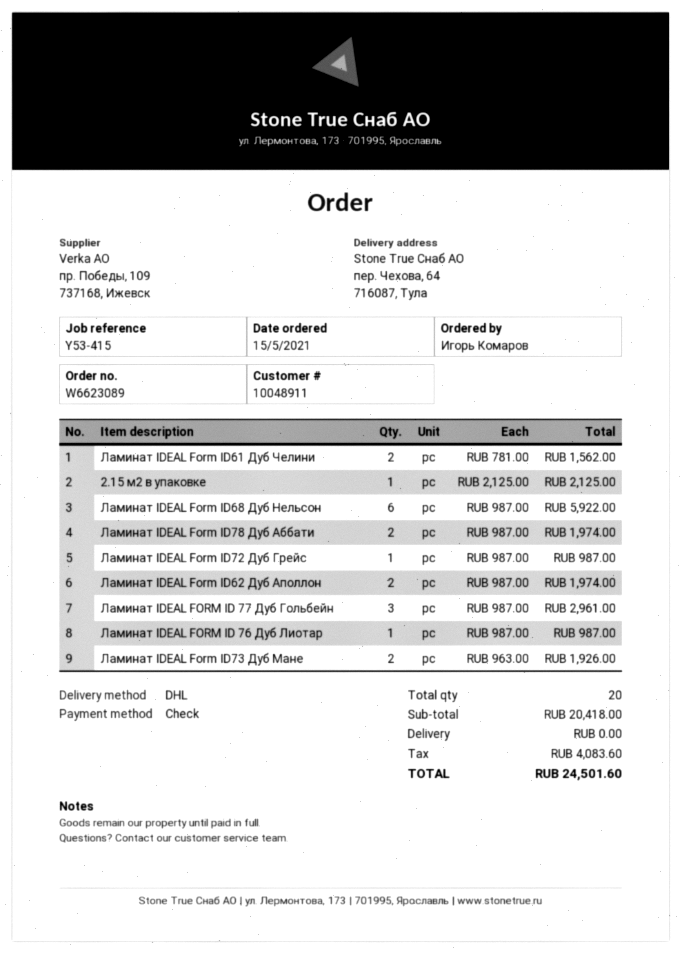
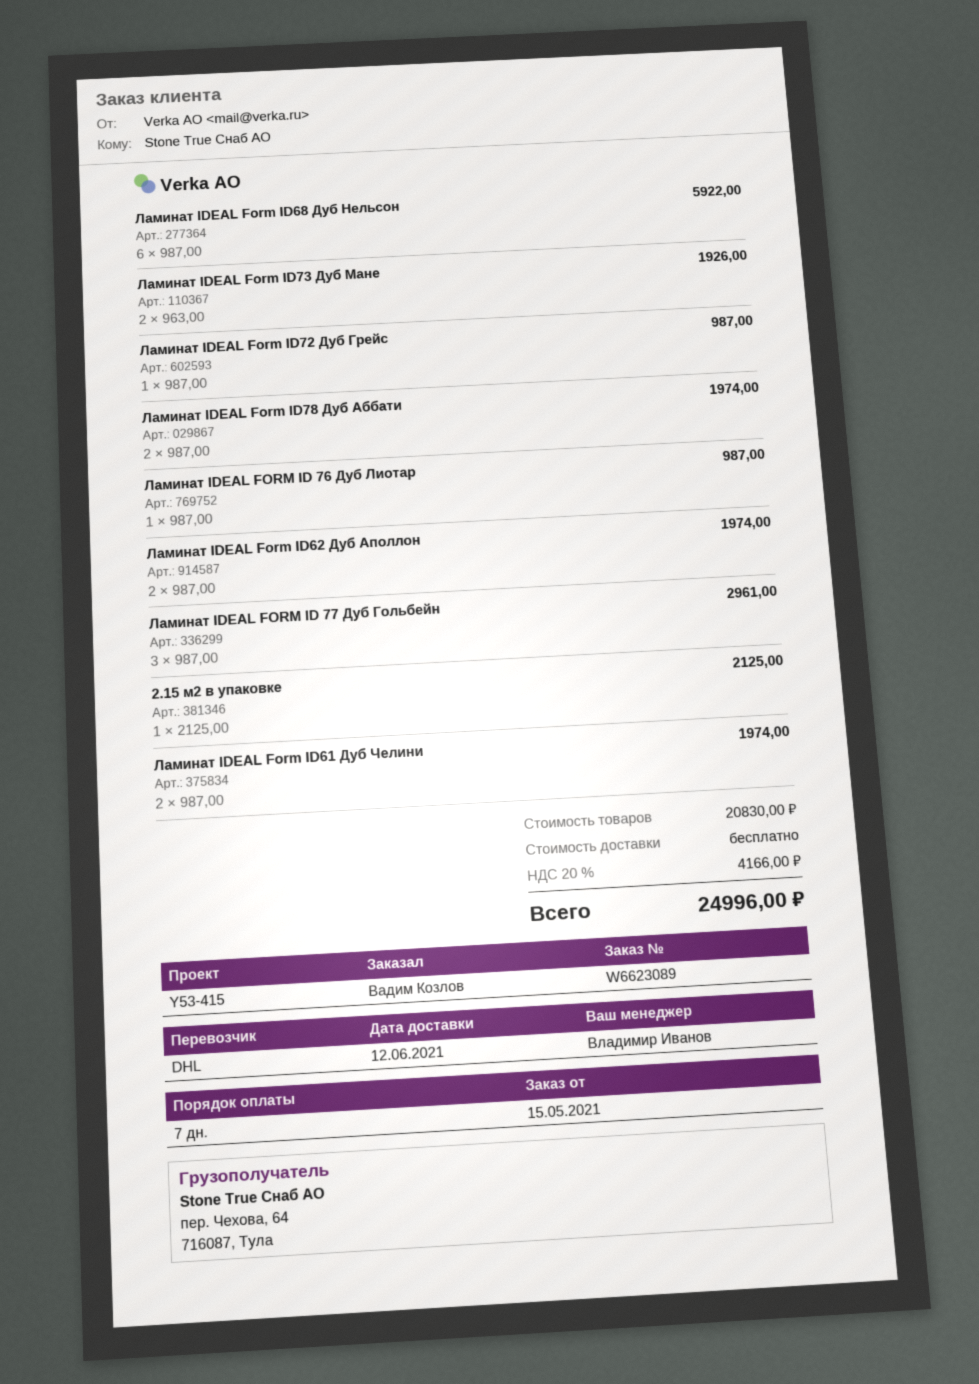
ordered by: Игорь Комаров -> Вадим Козлов
Ламинат IDEAL Form ID61 Дуб Челини: 2 x 781.00 = 1562.00 -> 2 x 987.00 = 1974.00
subtotal: 20418.00 -> 20830.00
tax: 4083.60 -> 4166.00
total: 24501.60 -> 24996.00

